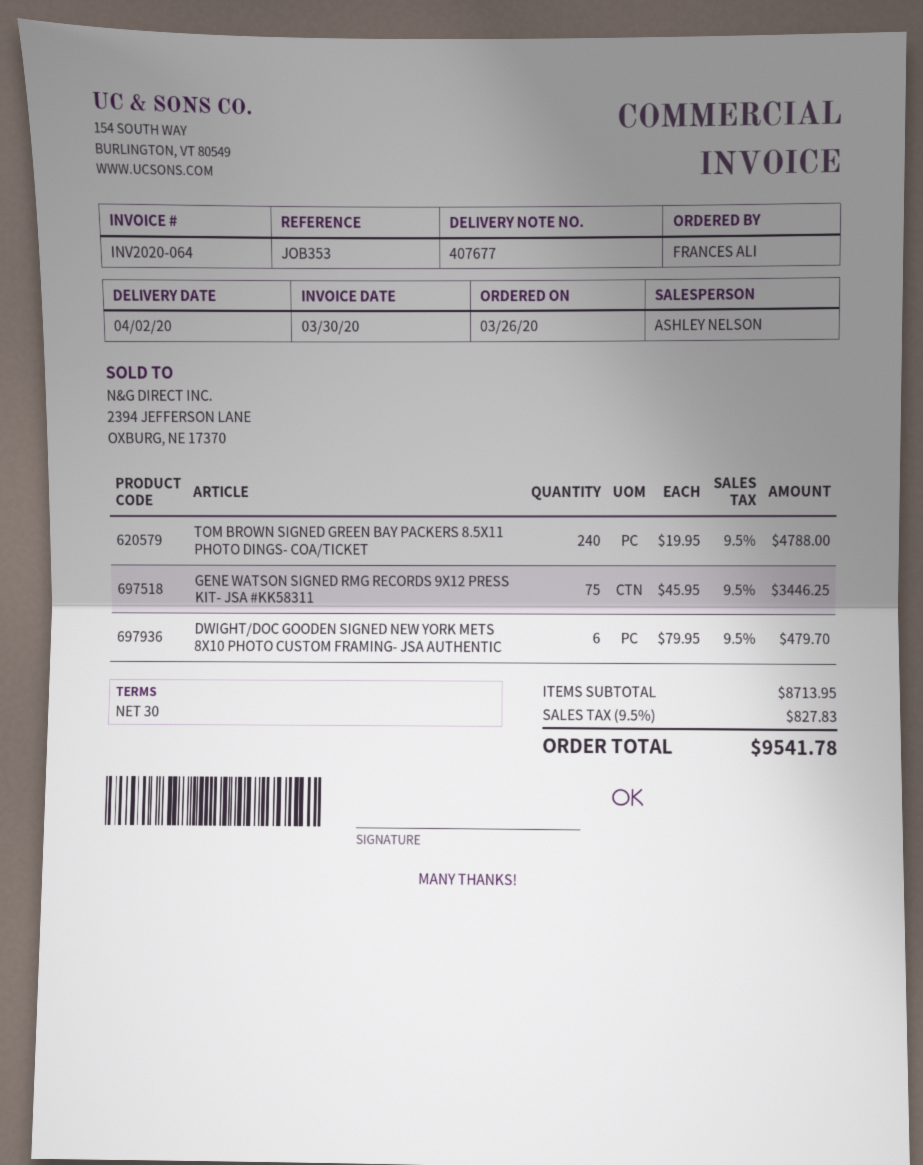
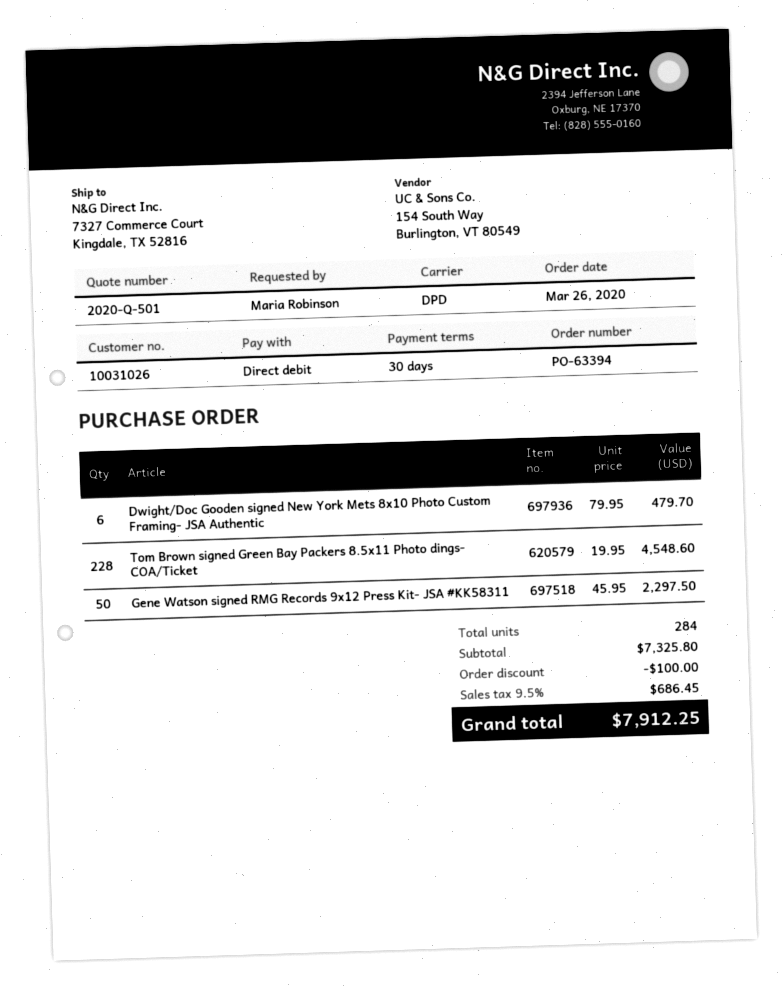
ordered by: FRANCES ALI -> Maria Robinson
TOM BROWN SIGNED GREEN BAY PACKERS 8.5X11 PHOTO DINGS- COA/TICKET: 240 x 19.95 = 4788.00 -> 228 x 19.95 = 4548.60
GENE WATSON SIGNED RMG RECORDS 9X12 PRESS KIT- JSA #KK58311: 75 x 45.95 = 3446.25 -> 50 x 45.95 = 2297.50
subtotal: 8713.95 -> 7325.80
discount: none -> 100.00
tax: 9.5% = 827.83 -> 9.5% = 686.45
total: 9541.78 -> 7912.25

